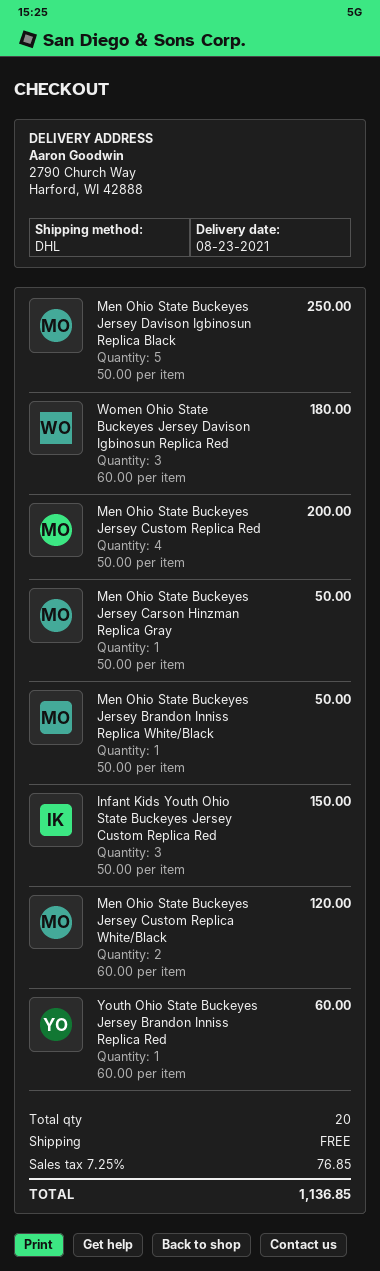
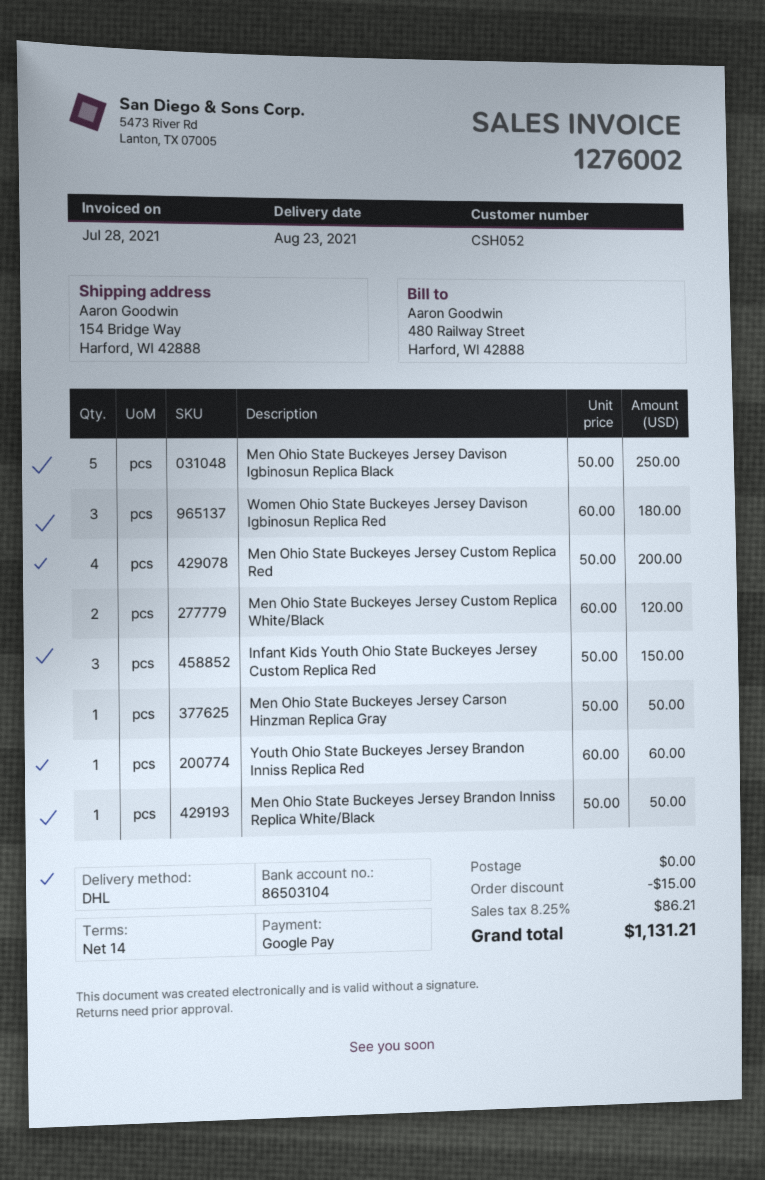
ship to: 2790 Church Way, Harford, WI 42888 -> 154 Bridge Way, Harford, WI 42888
discount: none -> 15.00
tax: 7.25% = 76.85 -> 8.25% = 86.21
total: 1136.85 -> 1131.21

